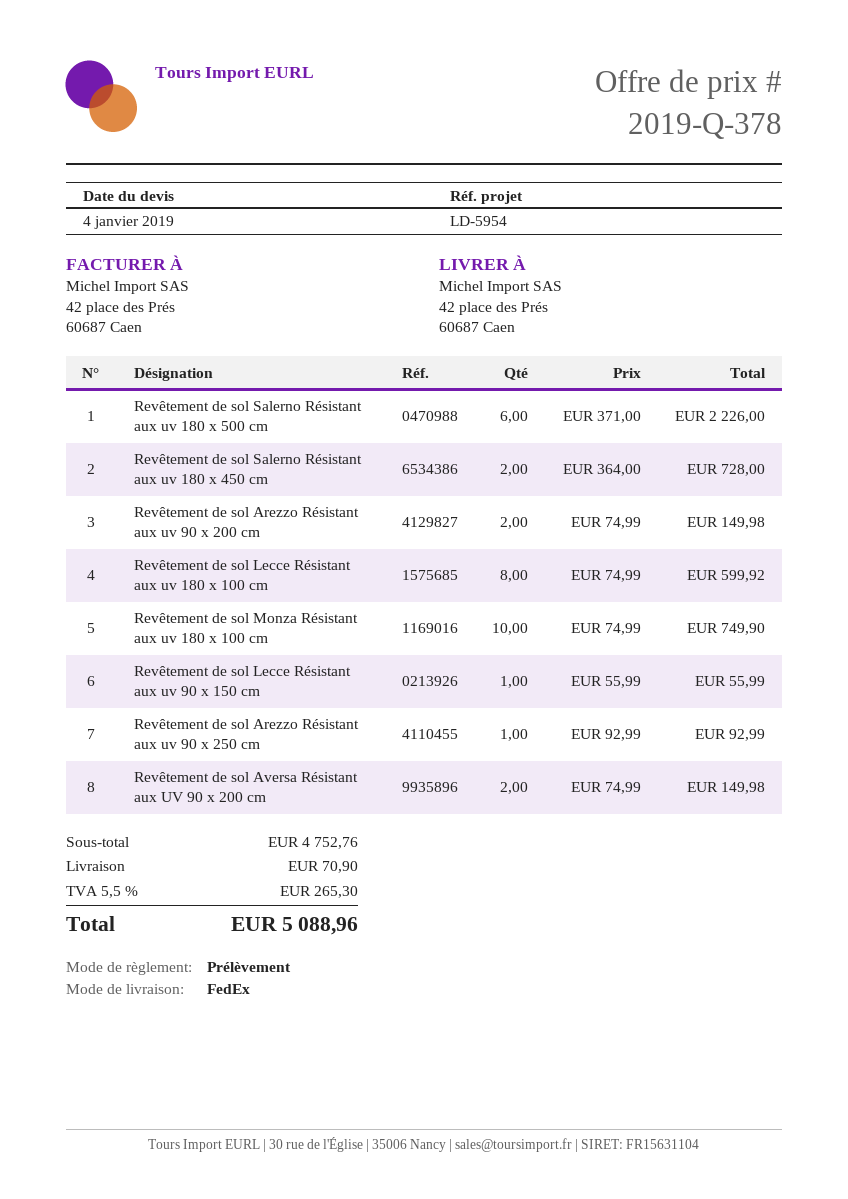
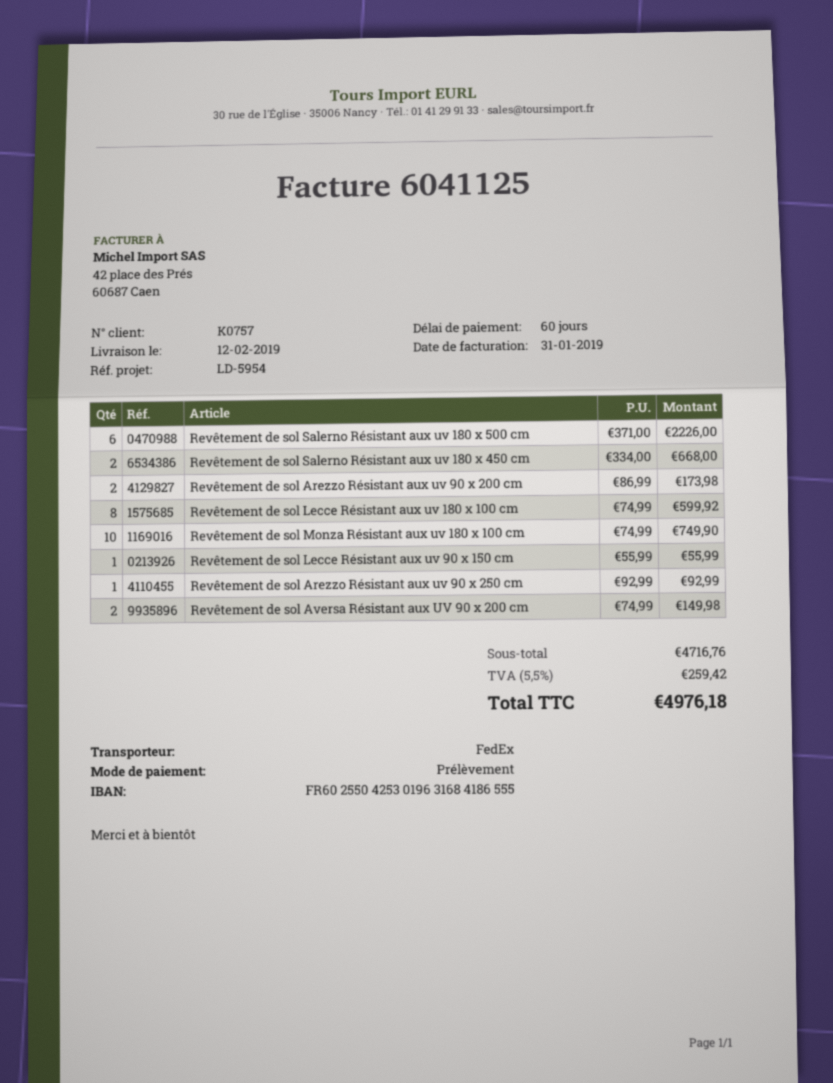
Revêtement de sol Salerno Résistant aux uv 180 x 450 cm: 2 x 364.00 = 728.00 -> 2 x 334.00 = 668.00
Revêtement de sol Arezzo Résistant aux uv 90 x 200 cm: 2 x 74.99 = 149.98 -> 2 x 86.99 = 173.98
subtotal: 4752.76 -> 4716.76
shipping: 70.90 -> none
tax: 5.5% = 265.30 -> 5.5% = 259.42
total: 5088.96 -> 4976.18

